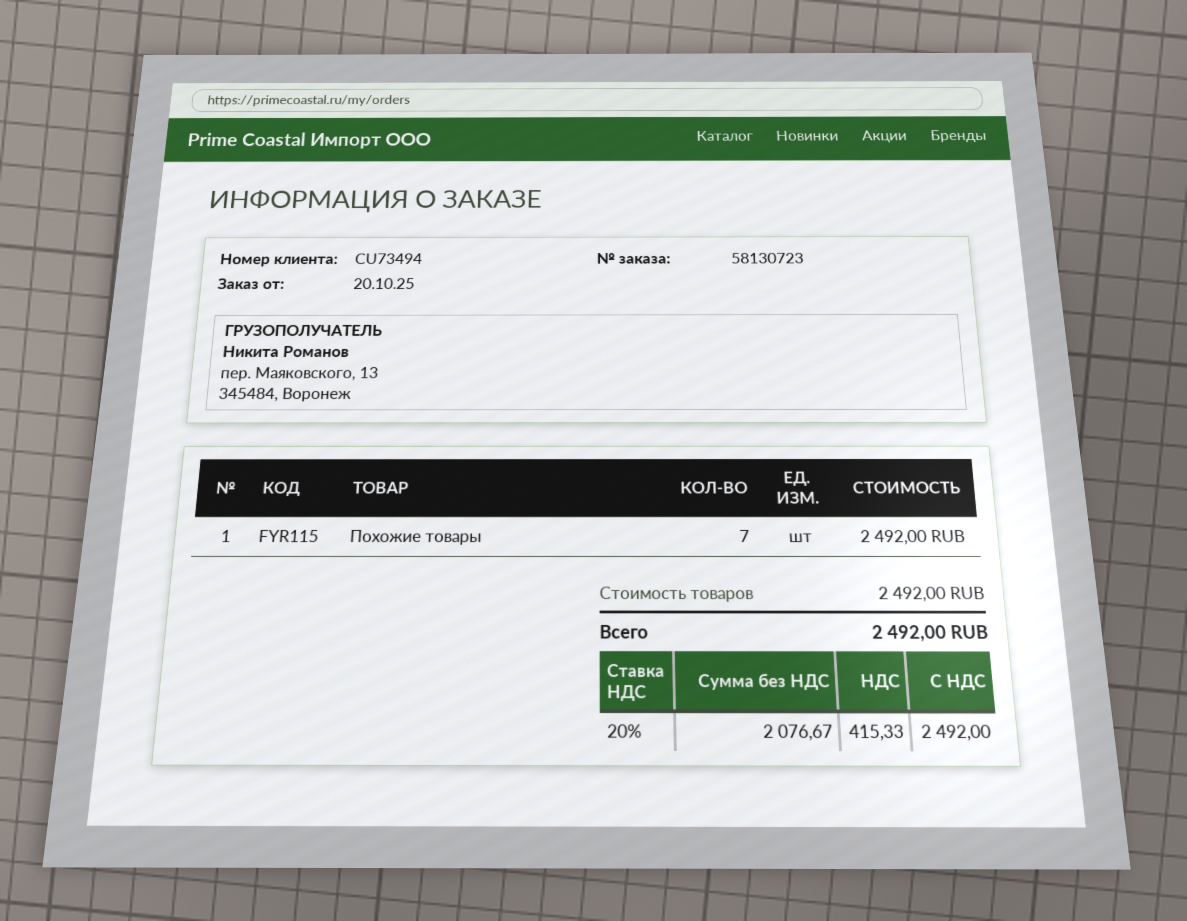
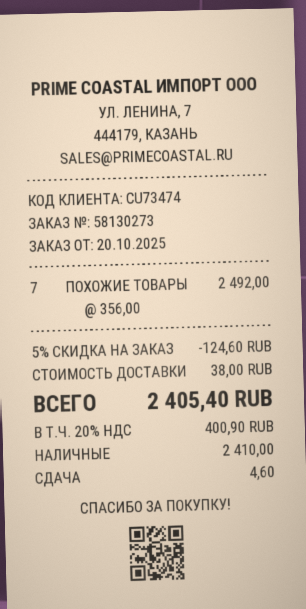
order number: 58130723 -> 58130273
customer number: CU73494 -> CU73474
discount: none -> 5% = 124.60
shipping: none -> 38.00
tax: 20% = 415.33 -> 20% = 400.90
total: 2492.00 -> 2405.40

